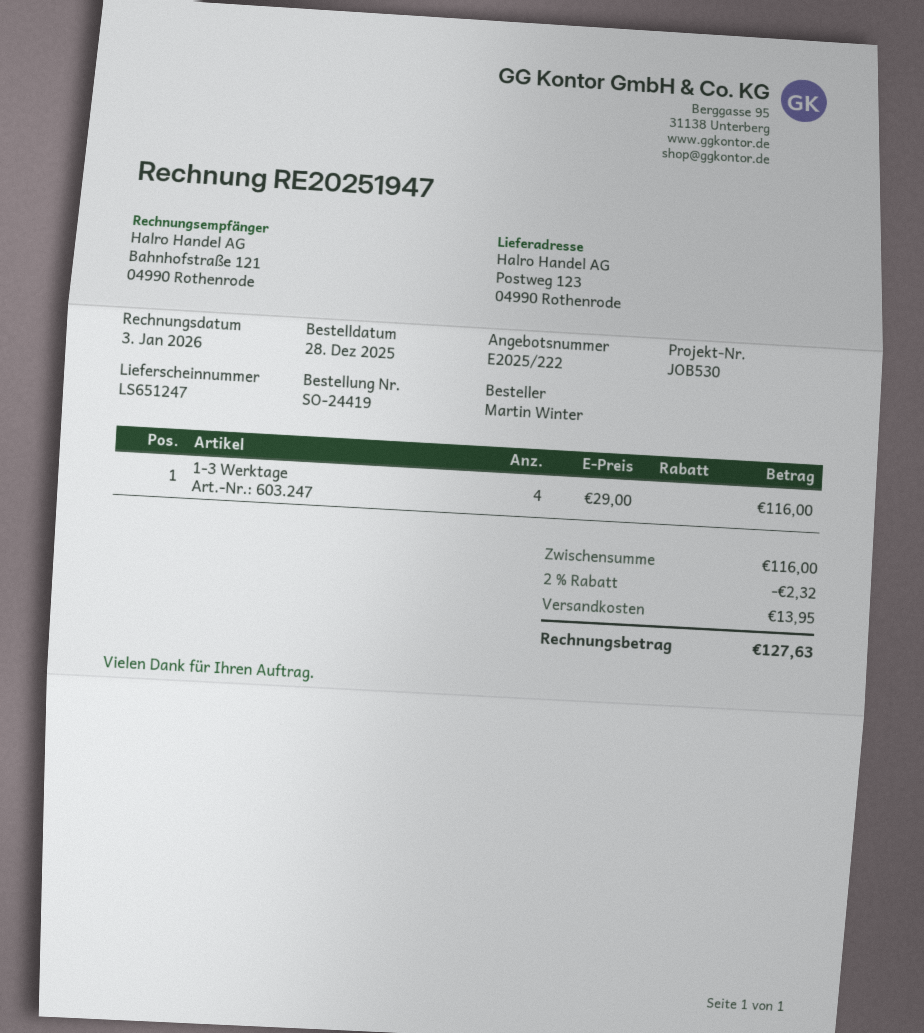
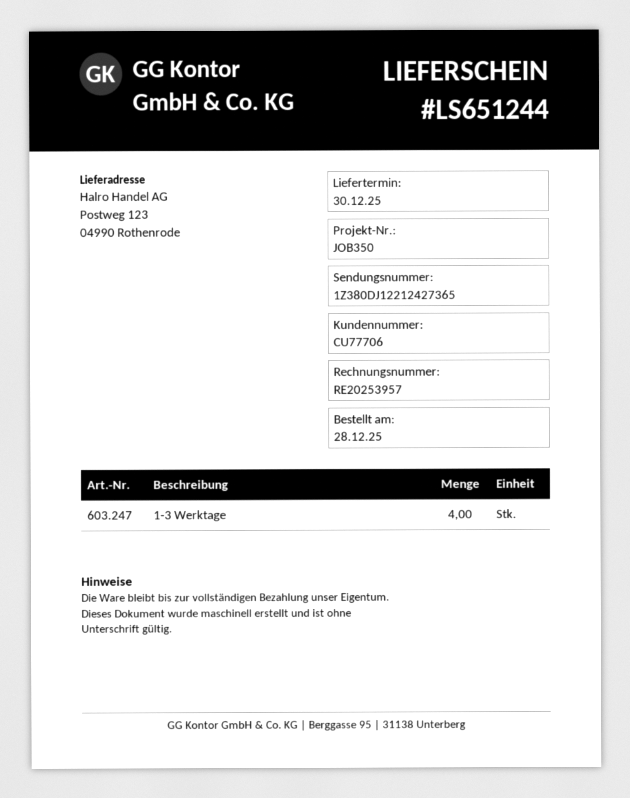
delivery note number: LS651247 -> LS651244
invoice number: RE20251947 -> RE20253957
reference: JOB530 -> JOB350

